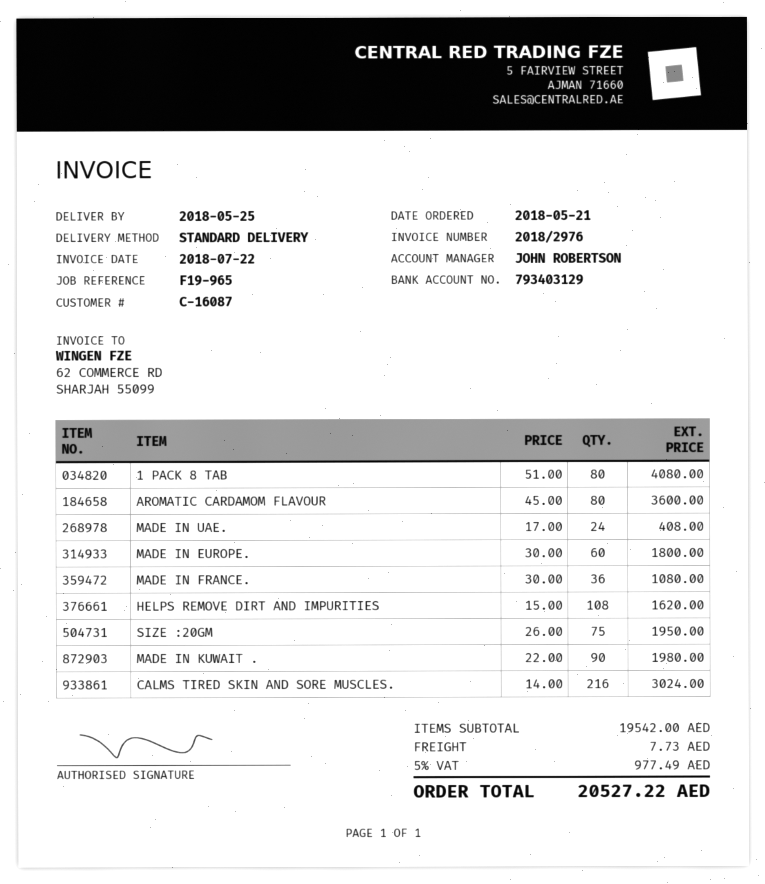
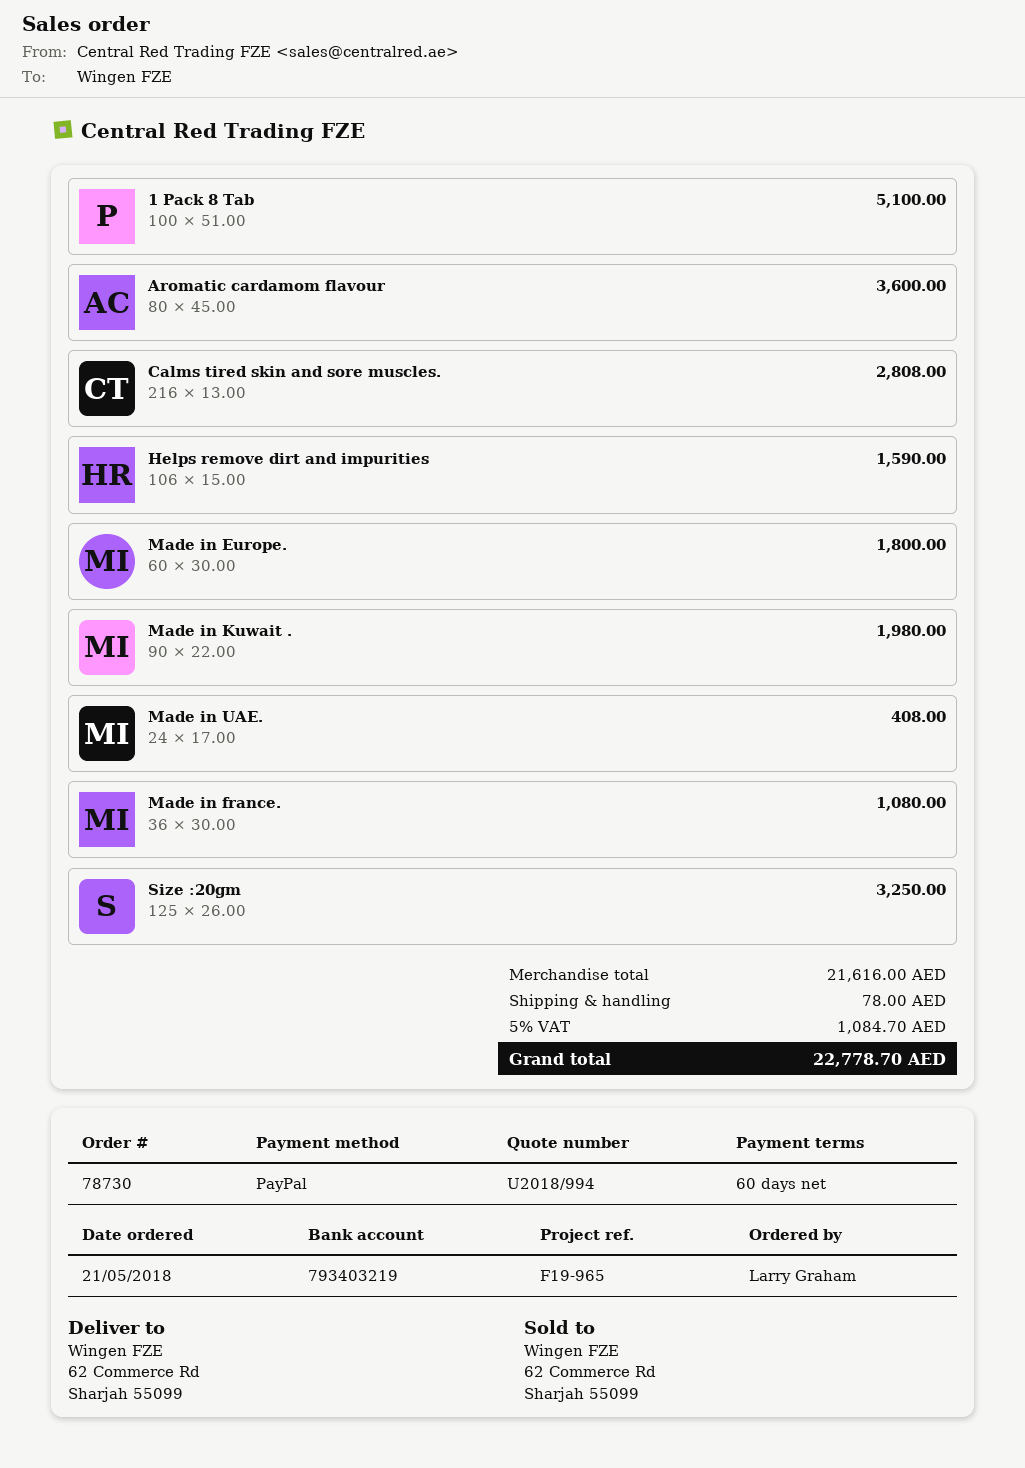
bank account: 793403129 -> 793403219
1 PACK 8 TAB: 80 x 51.00 = 4080.00 -> 100 x 51.00 = 5100.00
HELPS REMOVE DIRT AND IMPURITIES: 108 x 15.00 = 1620.00 -> 106 x 15.00 = 1590.00
SIZE :20GM: 75 x 26.00 = 1950.00 -> 125 x 26.00 = 3250.00
CALMS TIRED SKIN AND SORE MUSCLES.: 216 x 14.00 = 3024.00 -> 216 x 13.00 = 2808.00
subtotal: 19542.00 -> 21616.00
shipping: 7.73 -> 78.00
tax: 5% = 977.49 -> 5% = 1084.70
total: 20527.22 -> 22778.70

